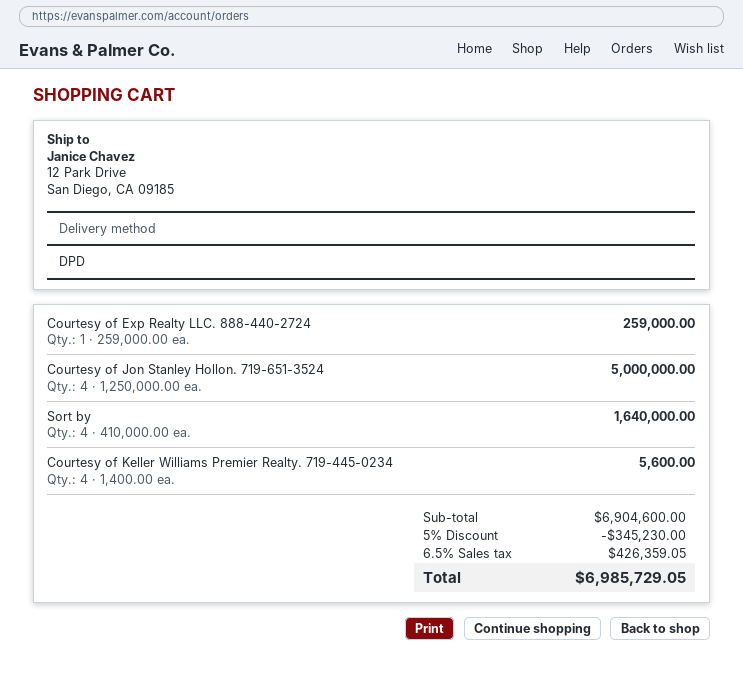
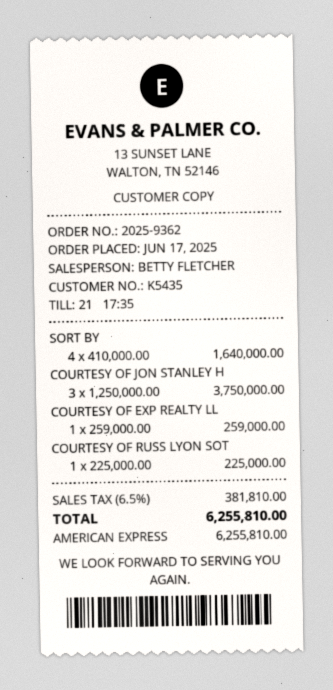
Courtesy of Jon Stanley Hollon. 719-651-3524: 4 x 1250000.00 = 5000000.00 -> 3 x 1250000.00 = 3750000.00
Courtesy of Keller Williams Premier Realty. 719-445-0234: 4 x 1400.00 = 5600.00 -> none
COURTESY OF RUSS LYON SOT: none -> 1 x 225000.00 = 225000.00
discount: 5% = 345230.00 -> none
tax: 6.5% = 426359.05 -> 6.5% = 381810.00
total: 6985729.05 -> 6255810.00

